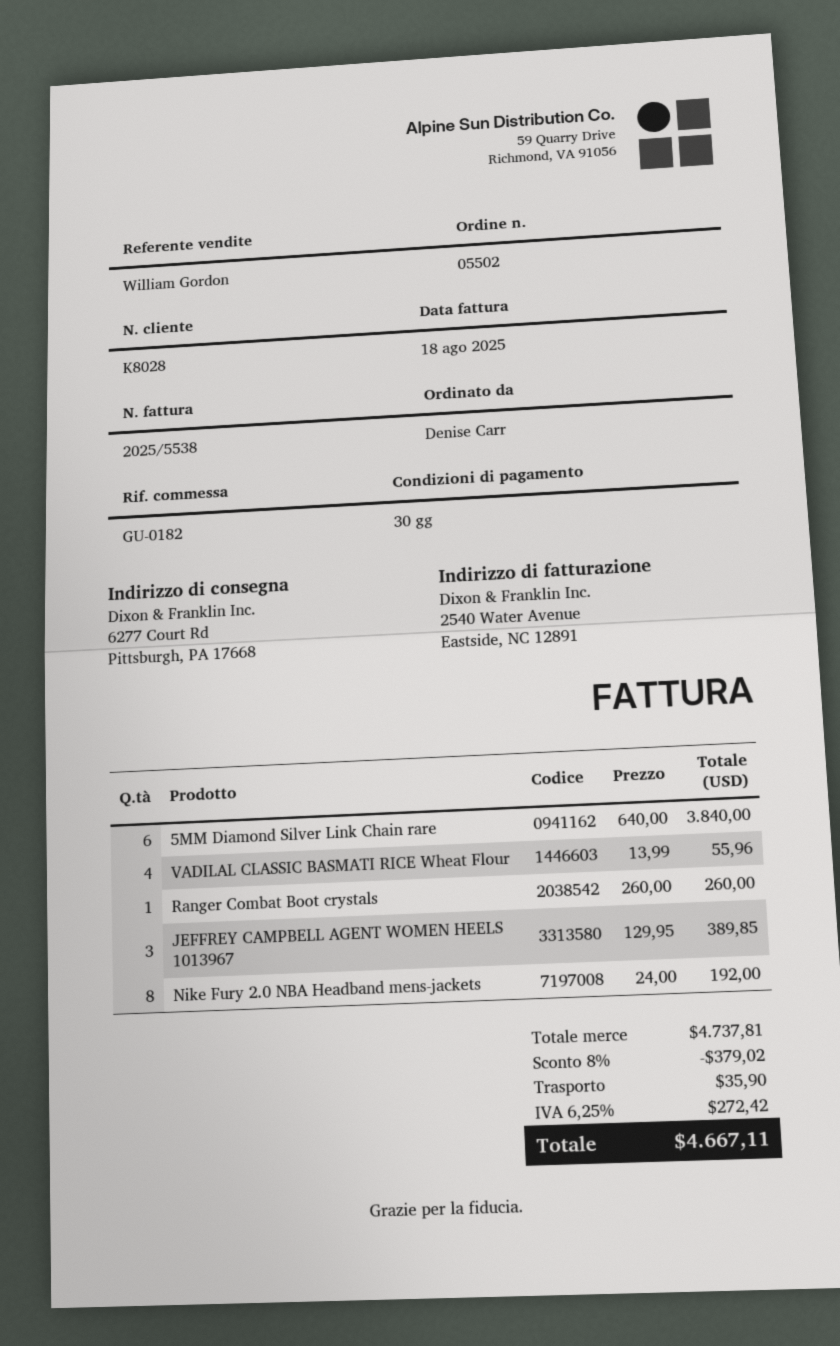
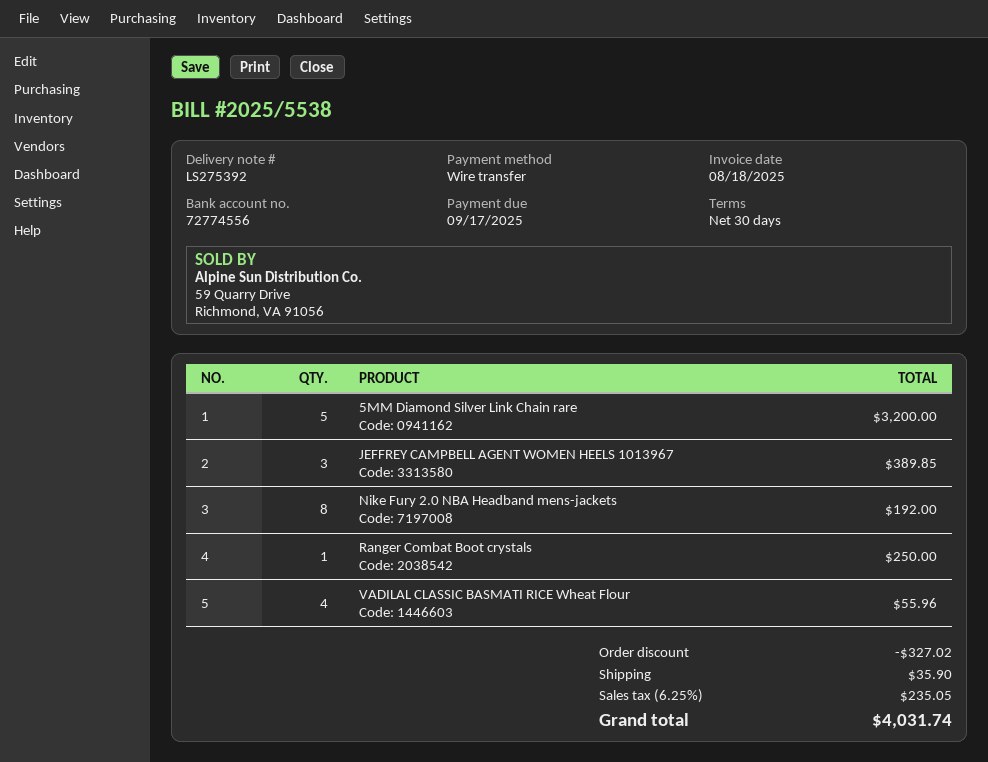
5MM Diamond Silver Link Chain rare: 6 for 3840.00 -> 5 for 3200.00
Ranger Combat Boot crystals: 1 for 260.00 -> 1 for 250.00
discount: 379.02 -> 327.02
tax: 6.25% = 272.42 -> 6.25% = 235.05
total: 4667.11 -> 4031.74

